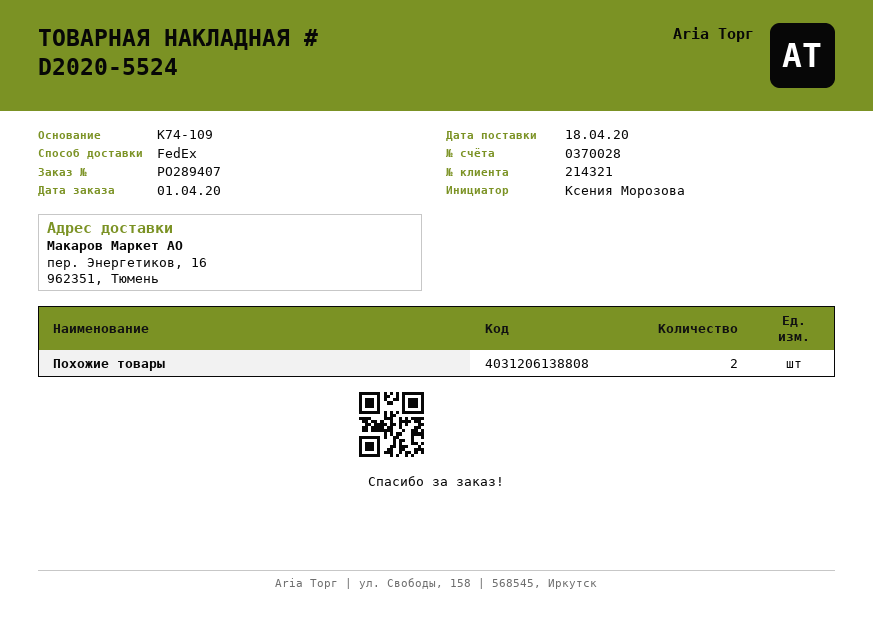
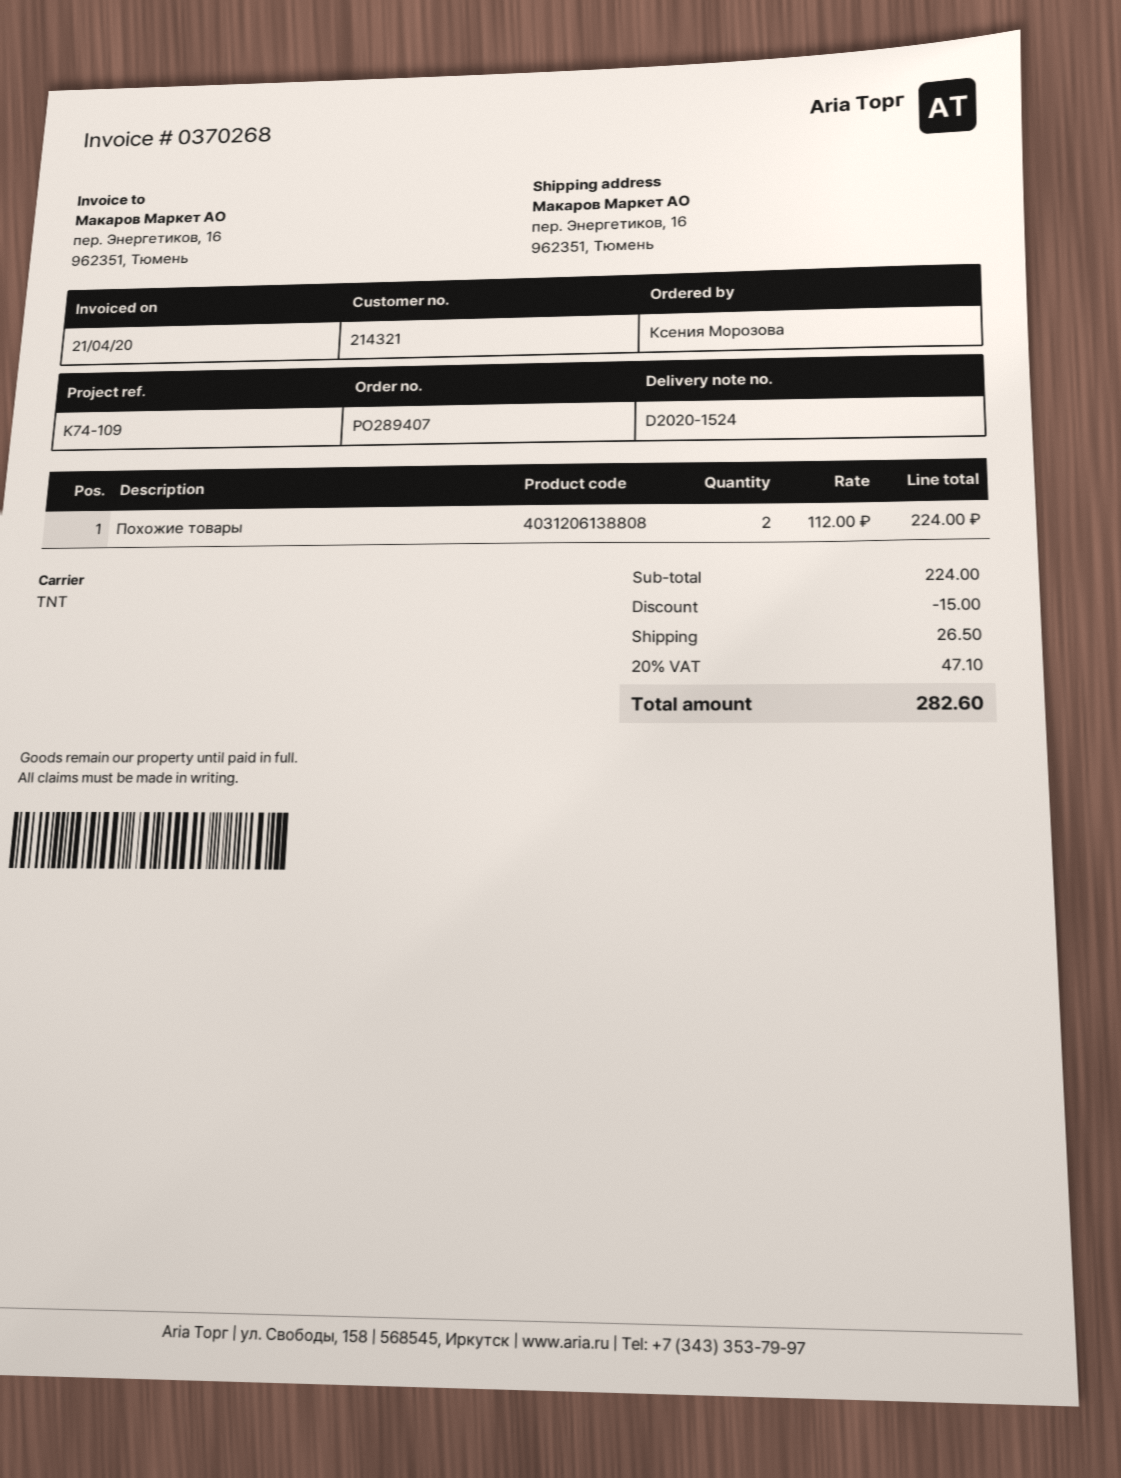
delivery note number: D2020-5524 -> D2020-1524
invoice number: 0370028 -> 0370268
shipping method: FedEx -> TNT

